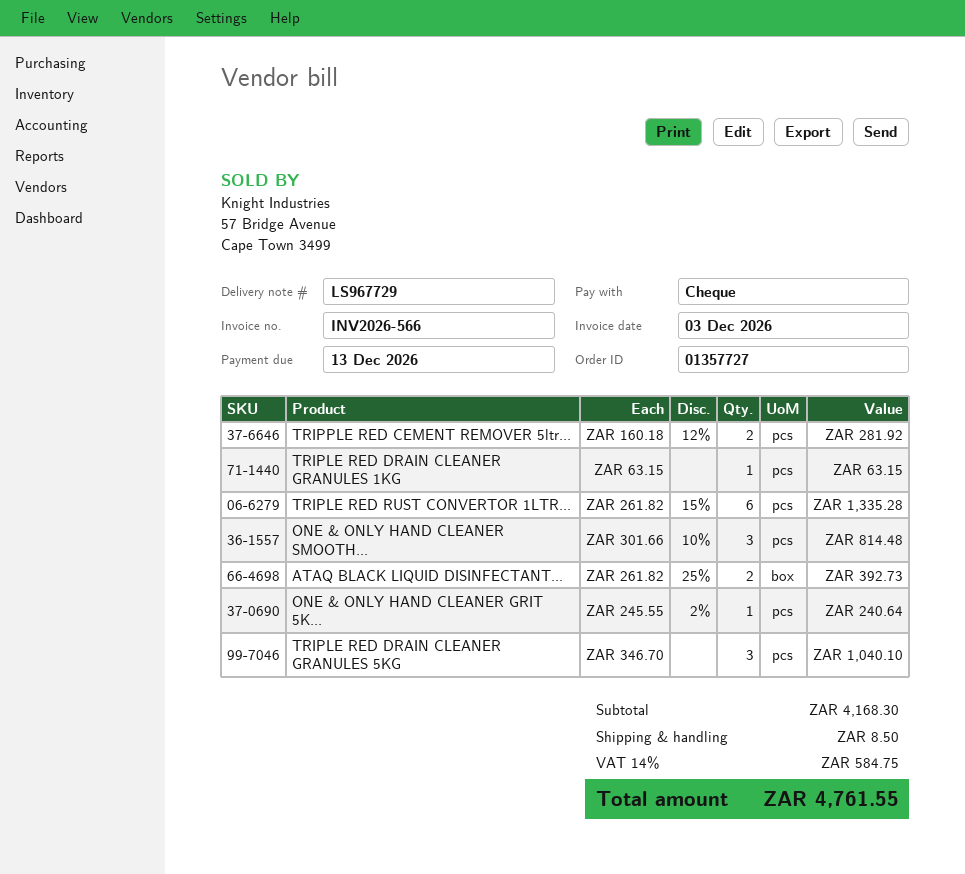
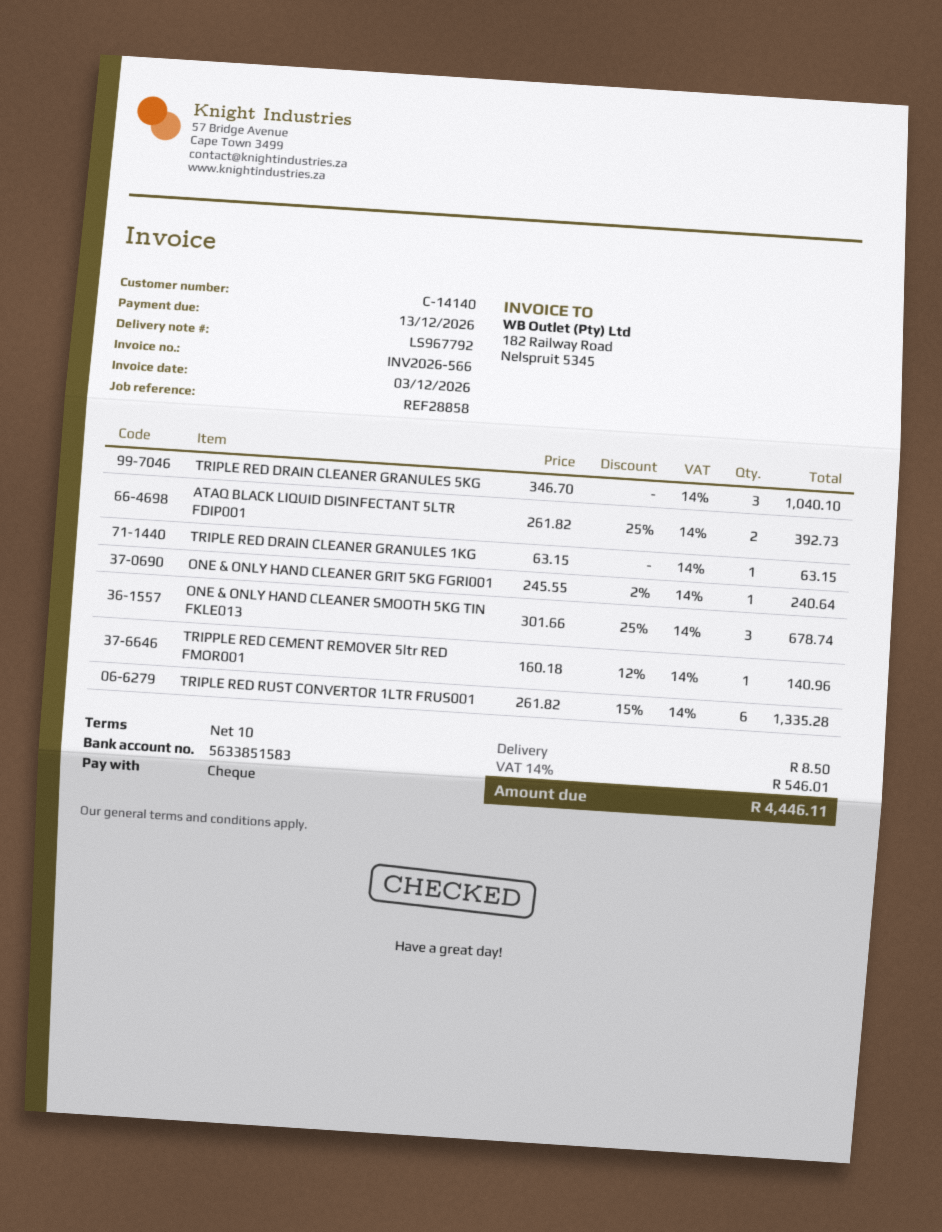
delivery note number: LS967729 -> LS967792
TRIPPLE RED CEMENT REMOVER 5ltr...: 2 x 160.18 - 12% = 281.92 -> 1 x 160.18 - 12% = 140.96
ONE & ONLY HAND CLEANER SMOOTH...: 3 x 301.66 - 10% = 814.48 -> 3 x 301.66 - 25% = 678.74
tax: 14% = 584.75 -> 14% = 546.01
total: 4761.55 -> 4446.11

